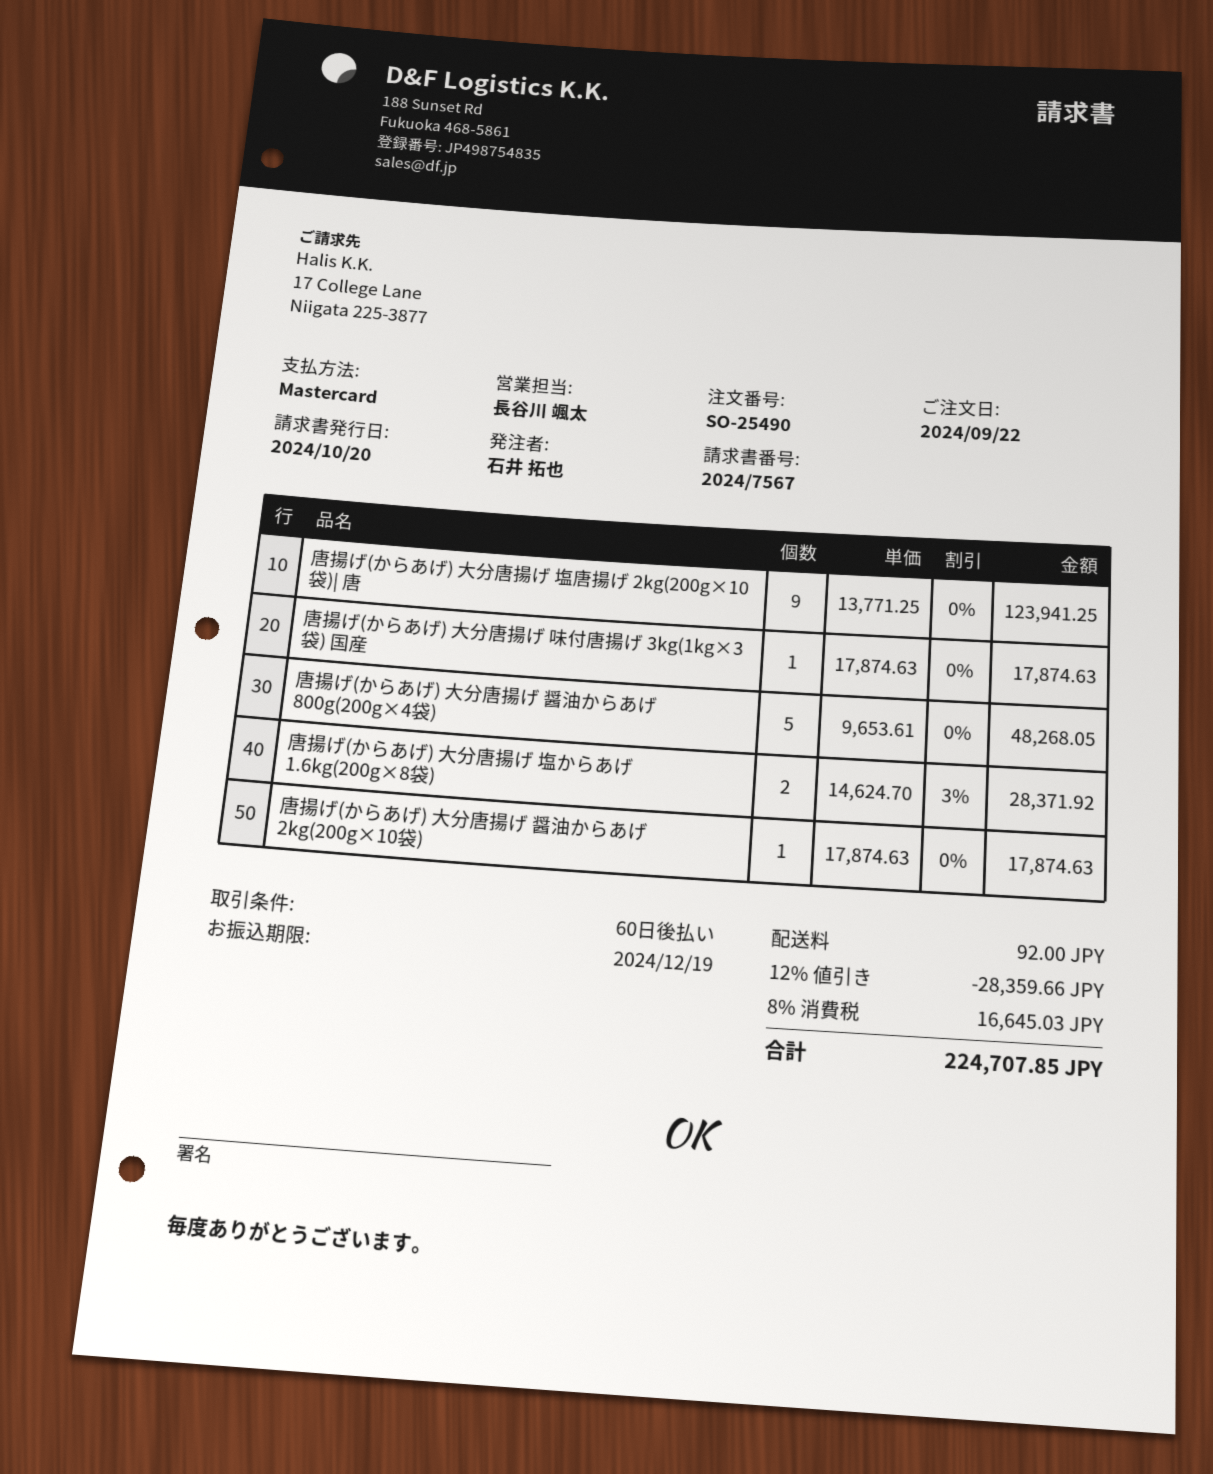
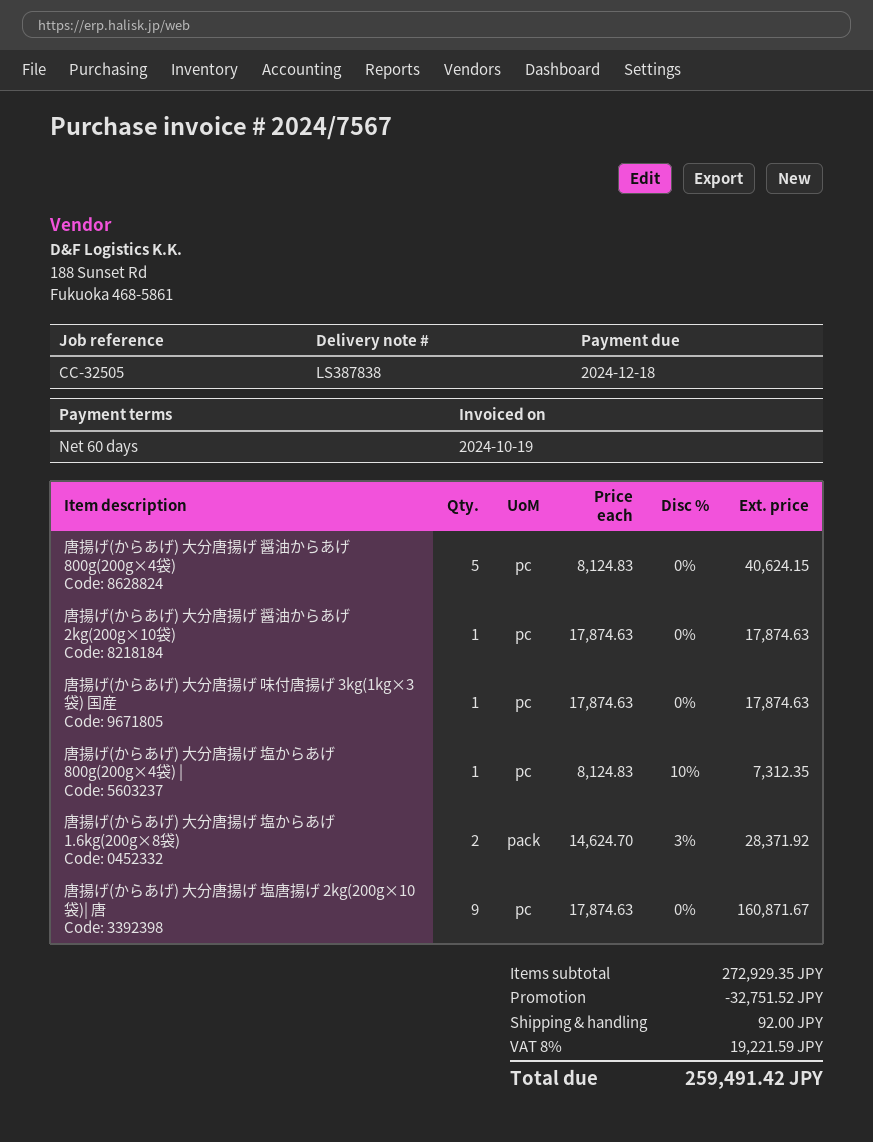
invoice date: 2024-10-20 -> 2024-10-19
due date: 2024-12-19 -> 2024-12-18
唐揚げ(からあげ) 大分唐揚げ 塩唐揚げ 2kg(200g×10袋)| 唐: 9 x 13771.25 = 123941.25 -> 9 x 17874.63 = 160871.67
唐揚げ(からあげ) 大分唐揚げ 醤油からあげ 800g(200g×4袋): 5 x 9653.61 = 48268.05 -> 5 x 8124.83 = 40624.15
唐揚げ(からあげ) 大分唐揚げ 塩からあげ 800g(200g×4袋) |: none -> 1 x 8124.83 - 10% = 7312.35
discount: 28359.66 -> 32751.52
tax: 8% = 16645.03 -> 8% = 19221.59
total: 224707.85 -> 259491.42

